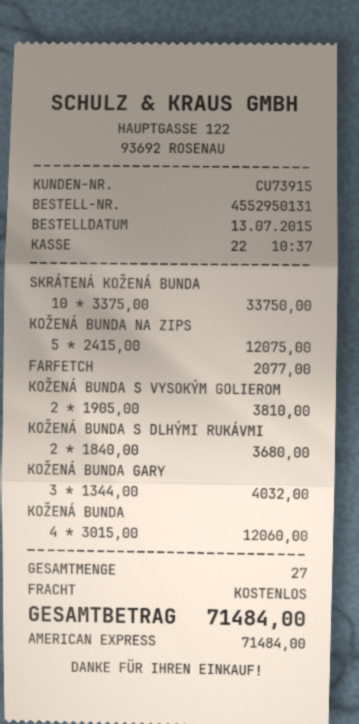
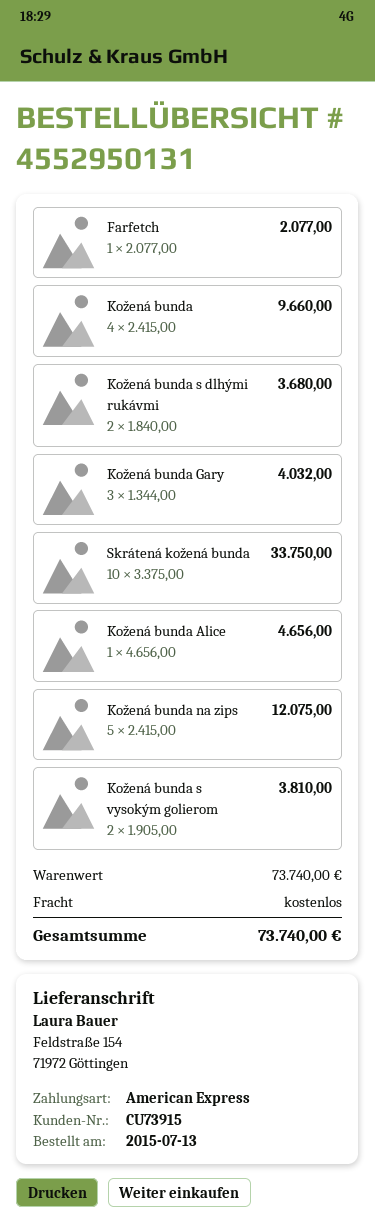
KOŽENÁ BUNDA: 4 x 3015.00 = 12060.00 -> 4 x 2415.00 = 9660.00
Kožená bunda Alice: none -> 1 x 4656.00 = 4656.00
total: 71484.00 -> 73740.00

